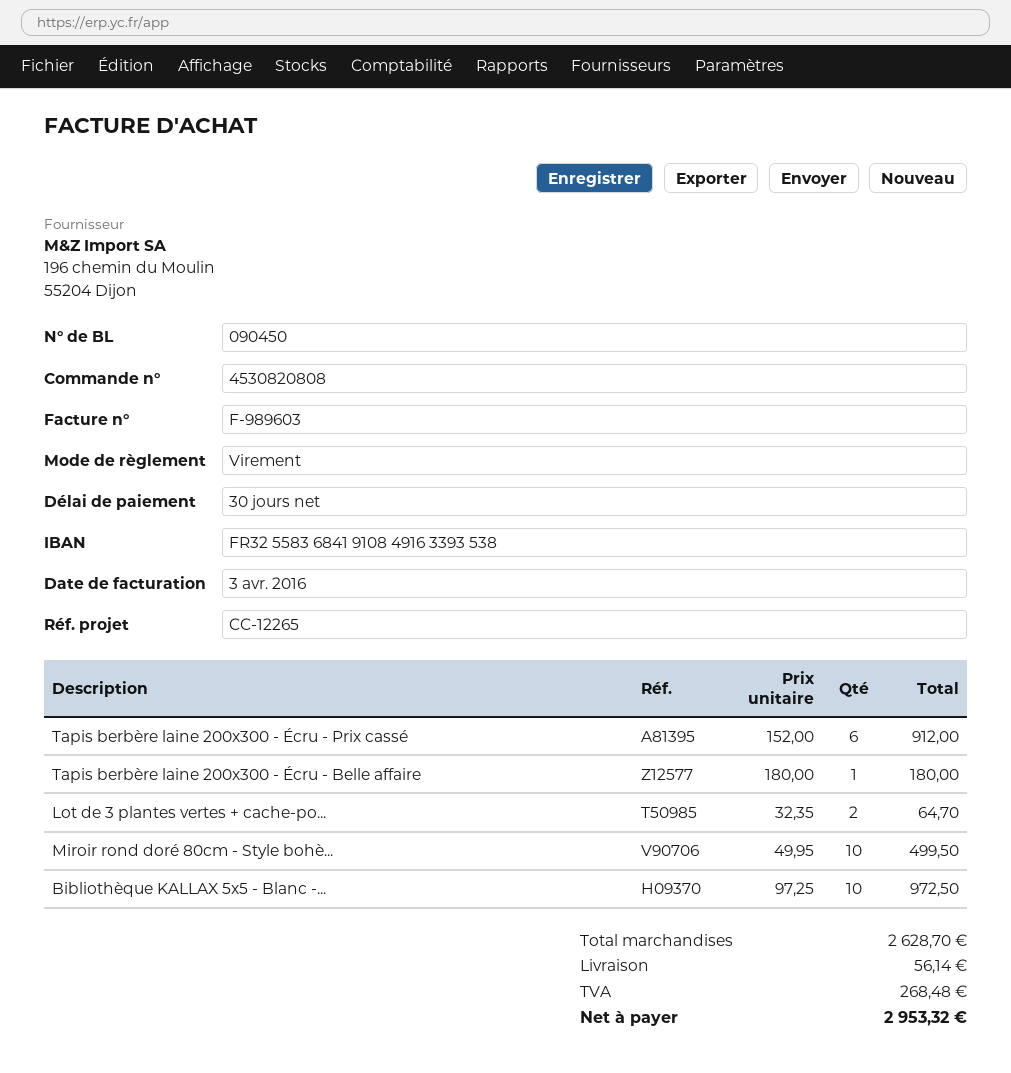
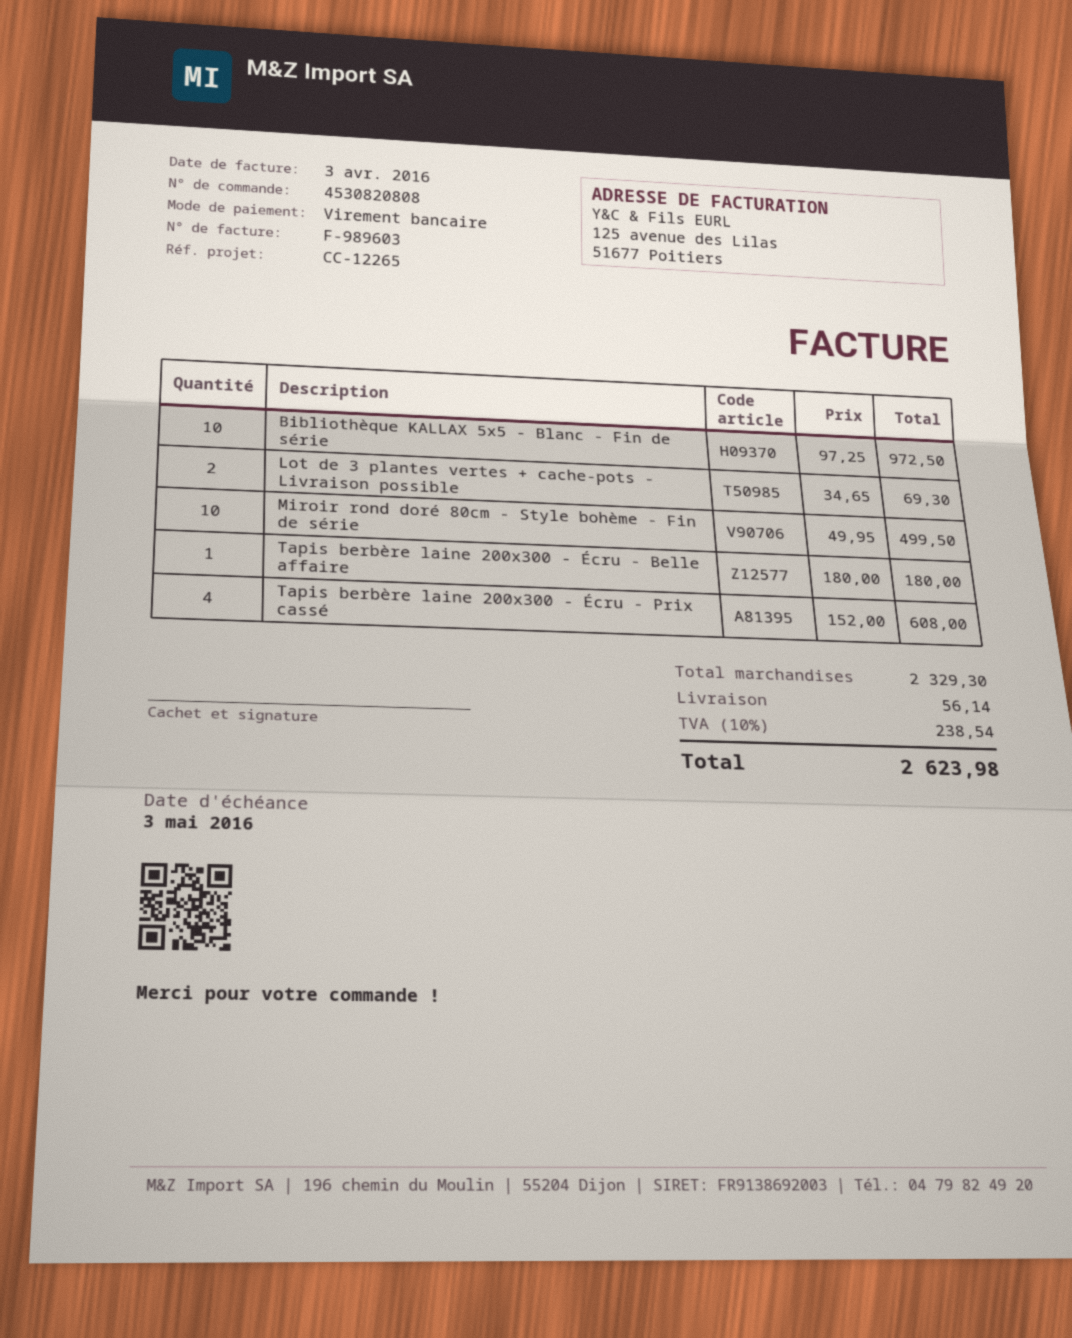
Tapis berbère laine 200x300 - Écru - Prix cassé: 6 x 152.00 = 912.00 -> 4 x 152.00 = 608.00
Lot de 3 plantes vertes + cache-po...: 2 x 32.35 = 64.70 -> 2 x 34.65 = 69.30
subtotal: 2628.70 -> 2329.30
tax: 268.48 -> 238.54
total: 2953.32 -> 2623.98

